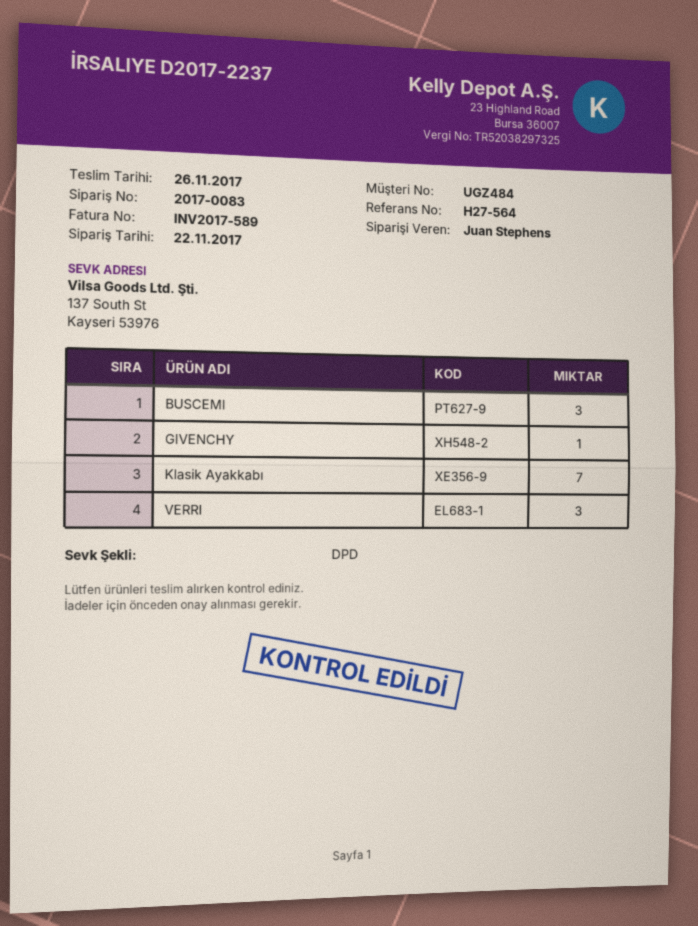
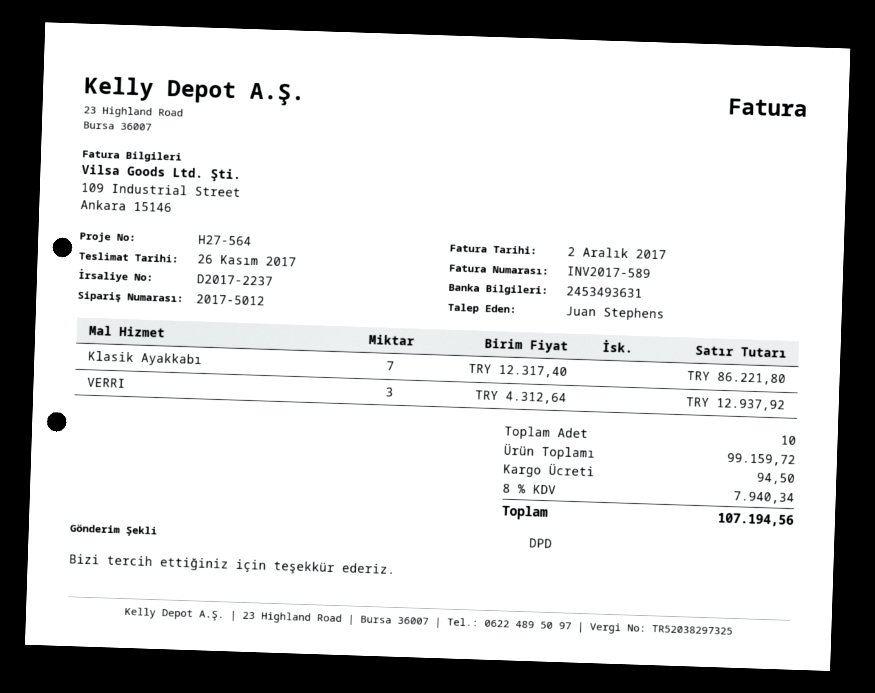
order number: 2017-0083 -> 2017-5012
BUSCEMI: 3 -> none
GIVENCHY: 1 -> none

